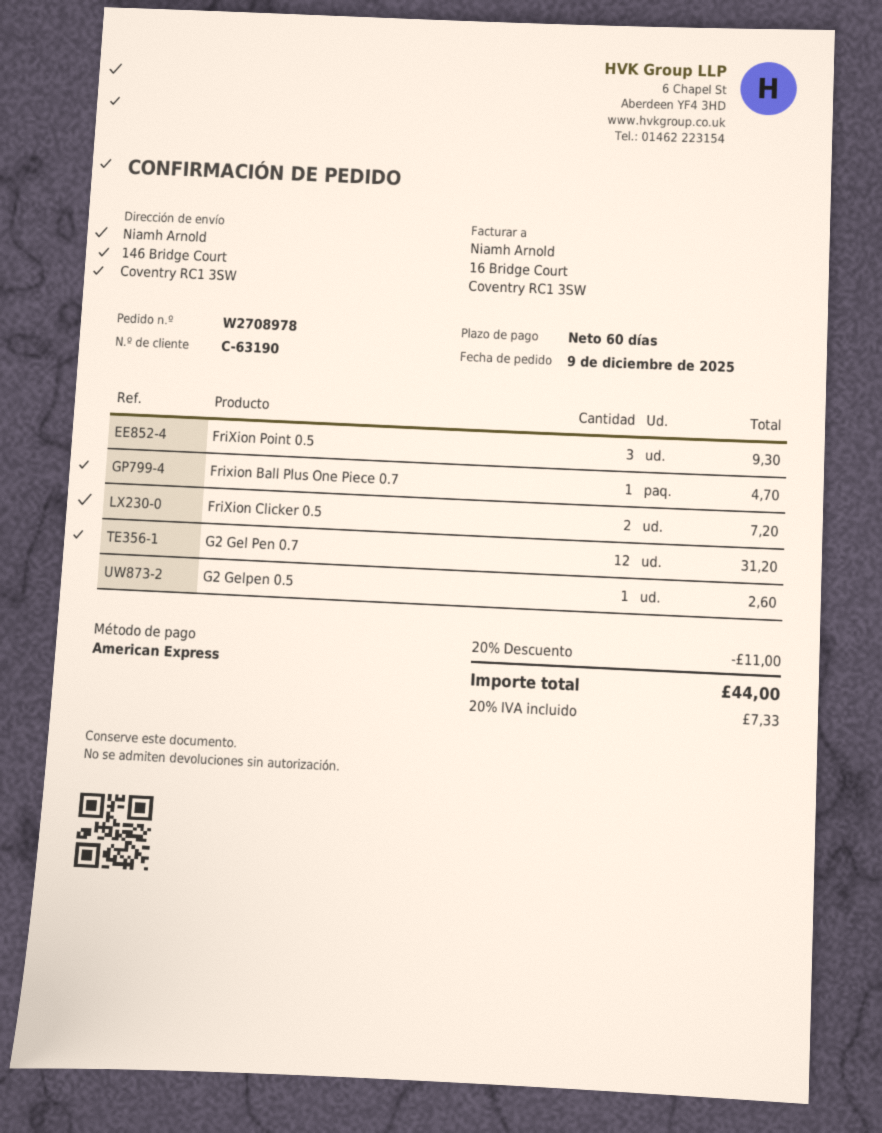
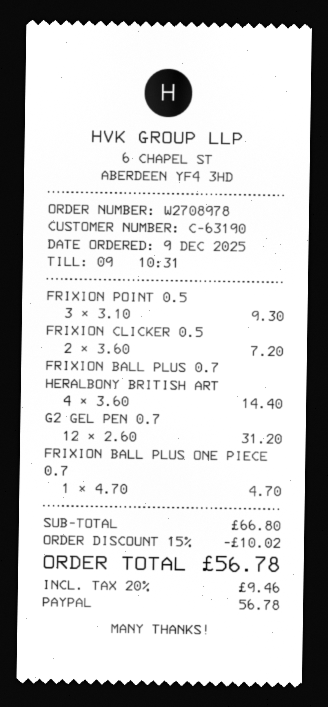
payment method: American Express -> PayPal
G2 Gelpen 0.5: 1 for 2.60 -> none
FRIXION BALL PLUS 0.7 HERALBONY BRITISH ART: none -> 4 for 14.40
discount: 20% = 11.00 -> 15% = 10.02
tax: 20% = 7.33 -> 20% = 9.46
total: 44.00 -> 56.78

